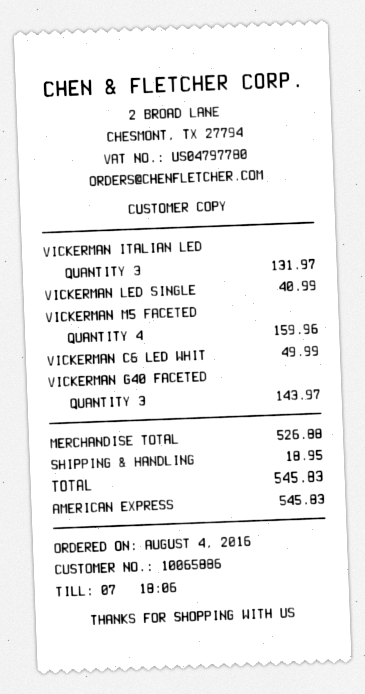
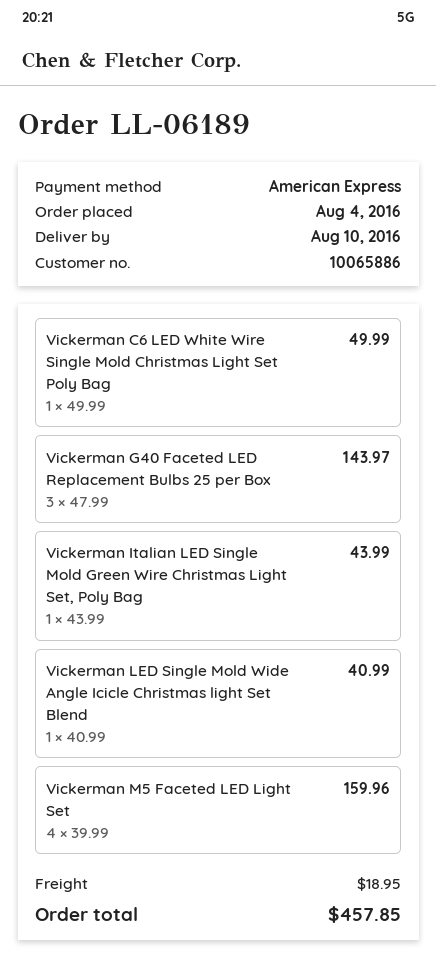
VICKERMAN ITALIAN LED: 3 for 131.97 -> 1 for 43.99
total: 545.83 -> 457.85

